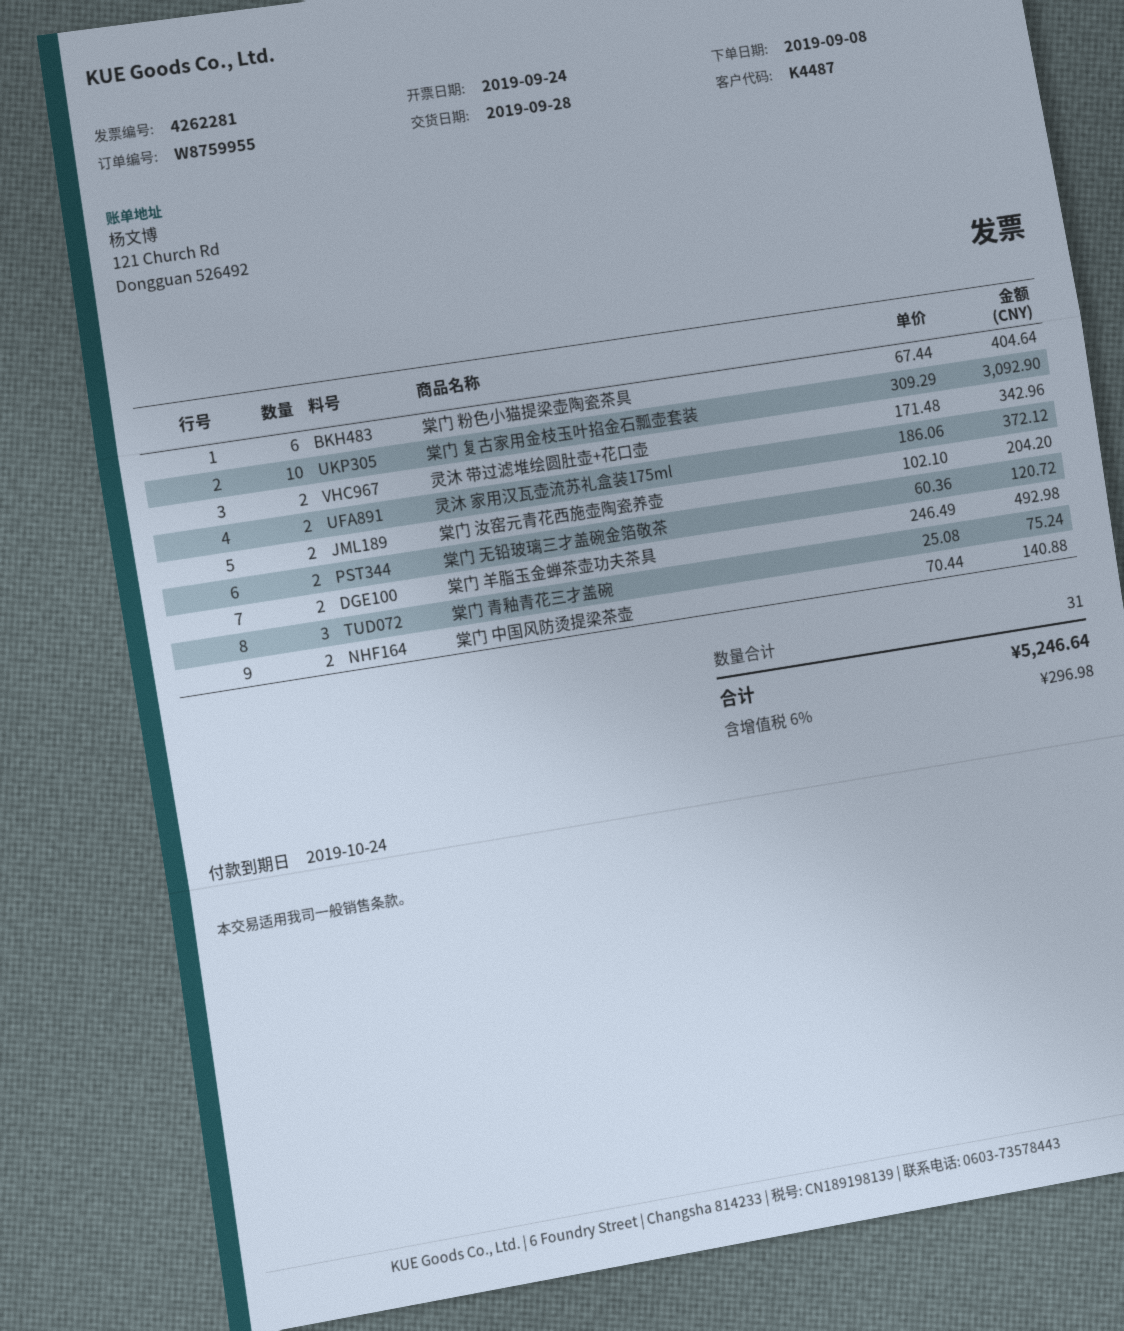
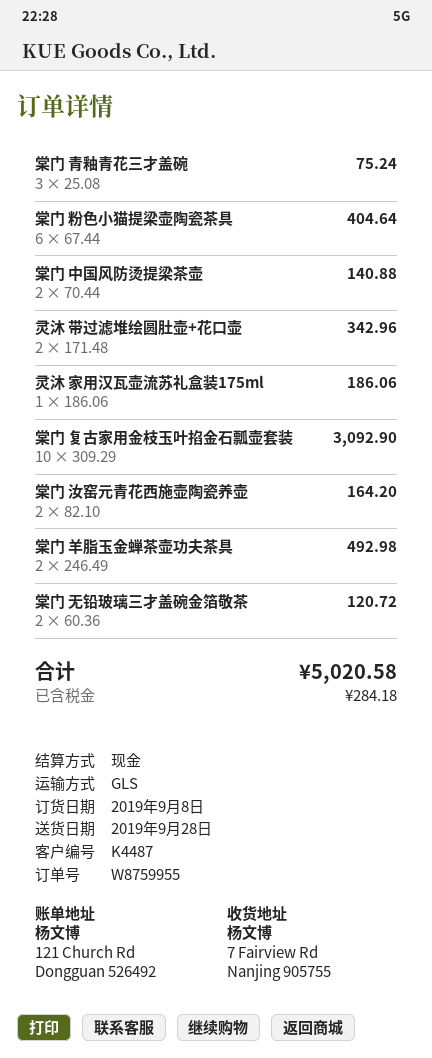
灵沐 家用汉瓦壶流苏礼盒装175ml: 2 x 186.06 = 372.12 -> 1 x 186.06 = 186.06
棠门 汝窑元青花西施壶陶瓷养壶: 2 x 102.10 = 204.20 -> 2 x 82.10 = 164.20
tax: 296.98 -> 284.18
total: 5246.64 -> 5020.58

